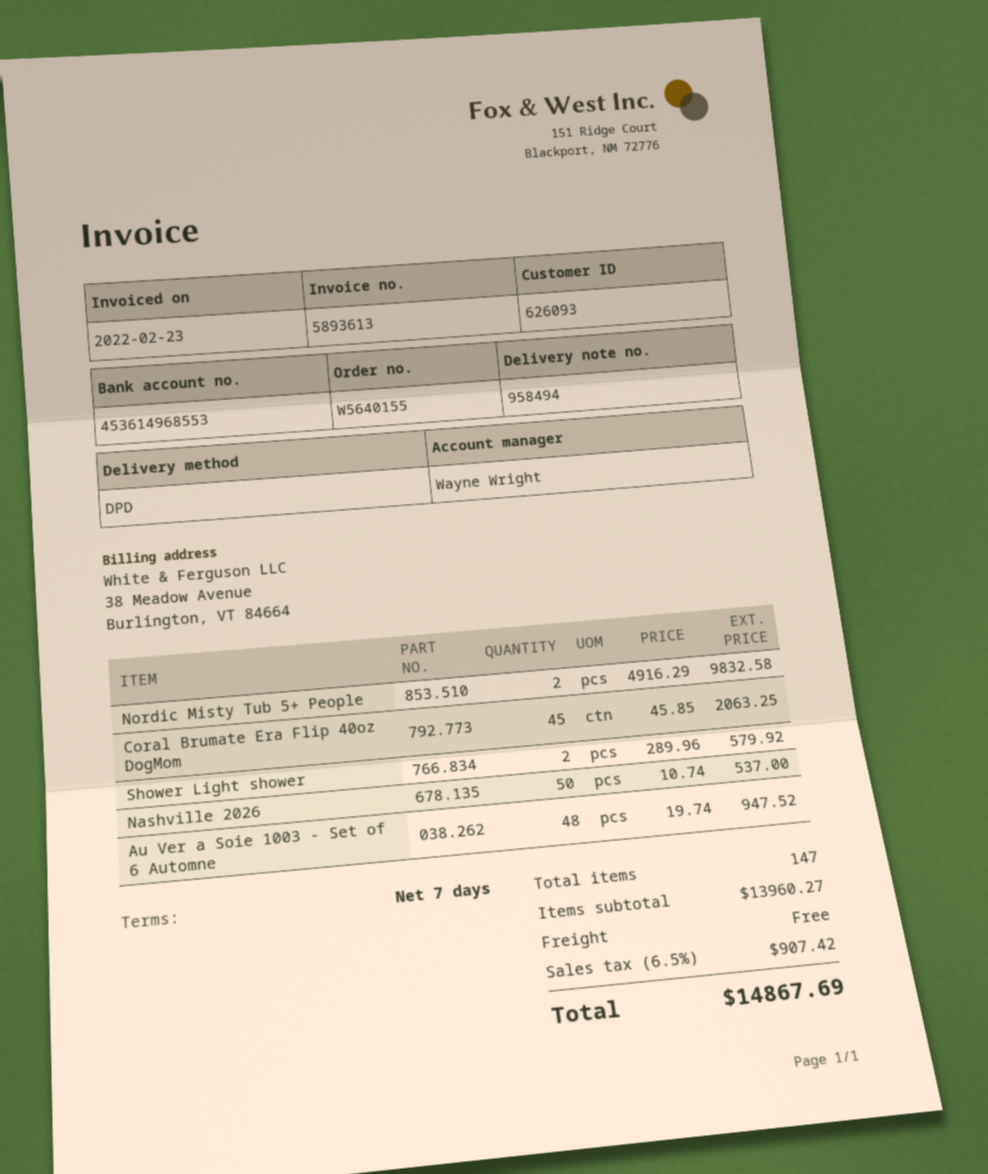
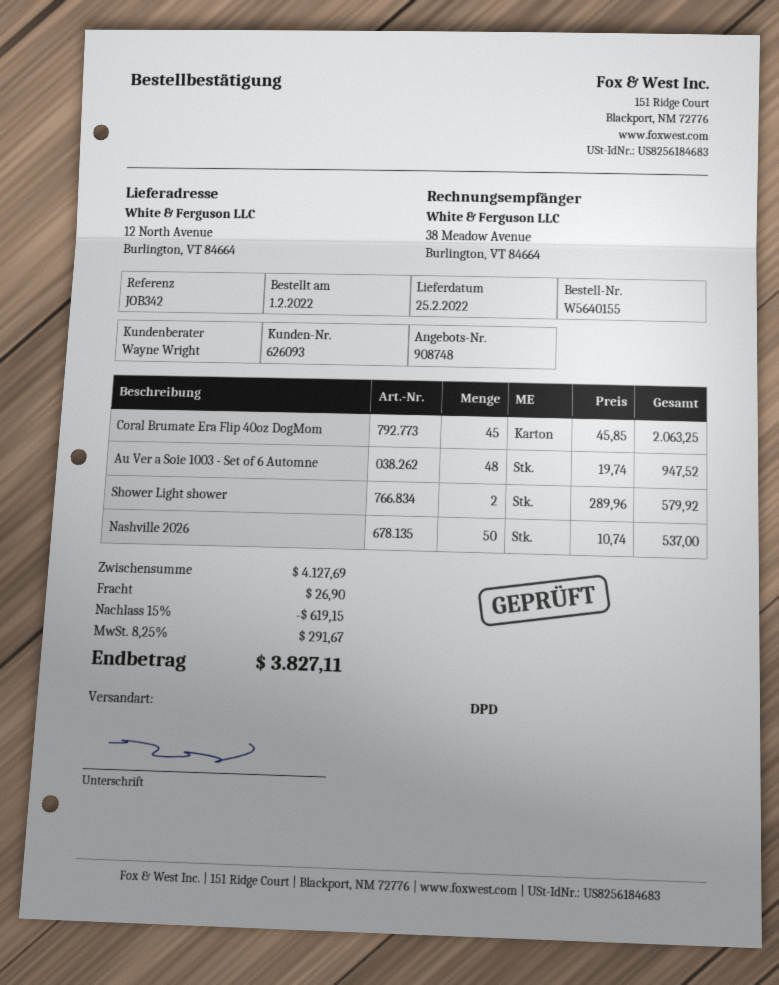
Nordic Misty Tub 5+ People: 2 x 4916.29 = 9832.58 -> none
subtotal: 13960.27 -> 4127.69
discount: none -> 15% = 619.15
shipping: 0.00 -> 26.90
tax: 6.5% = 907.42 -> 8.25% = 291.67
total: 14867.69 -> 3827.11

